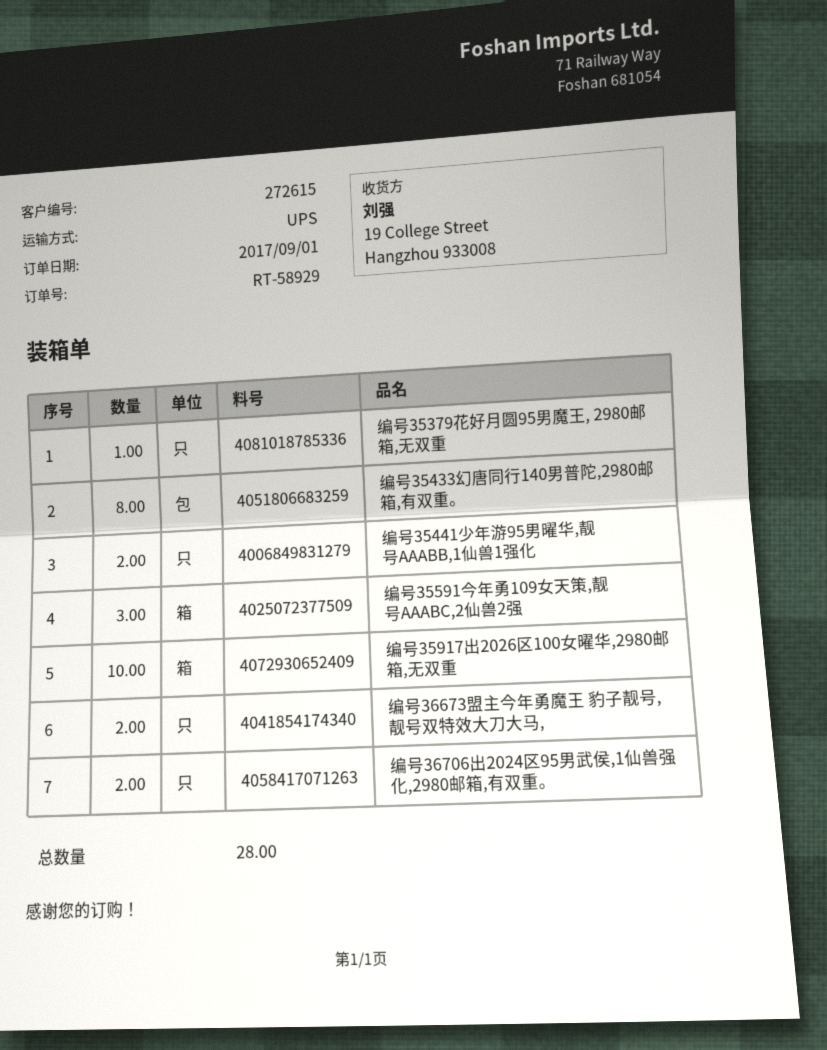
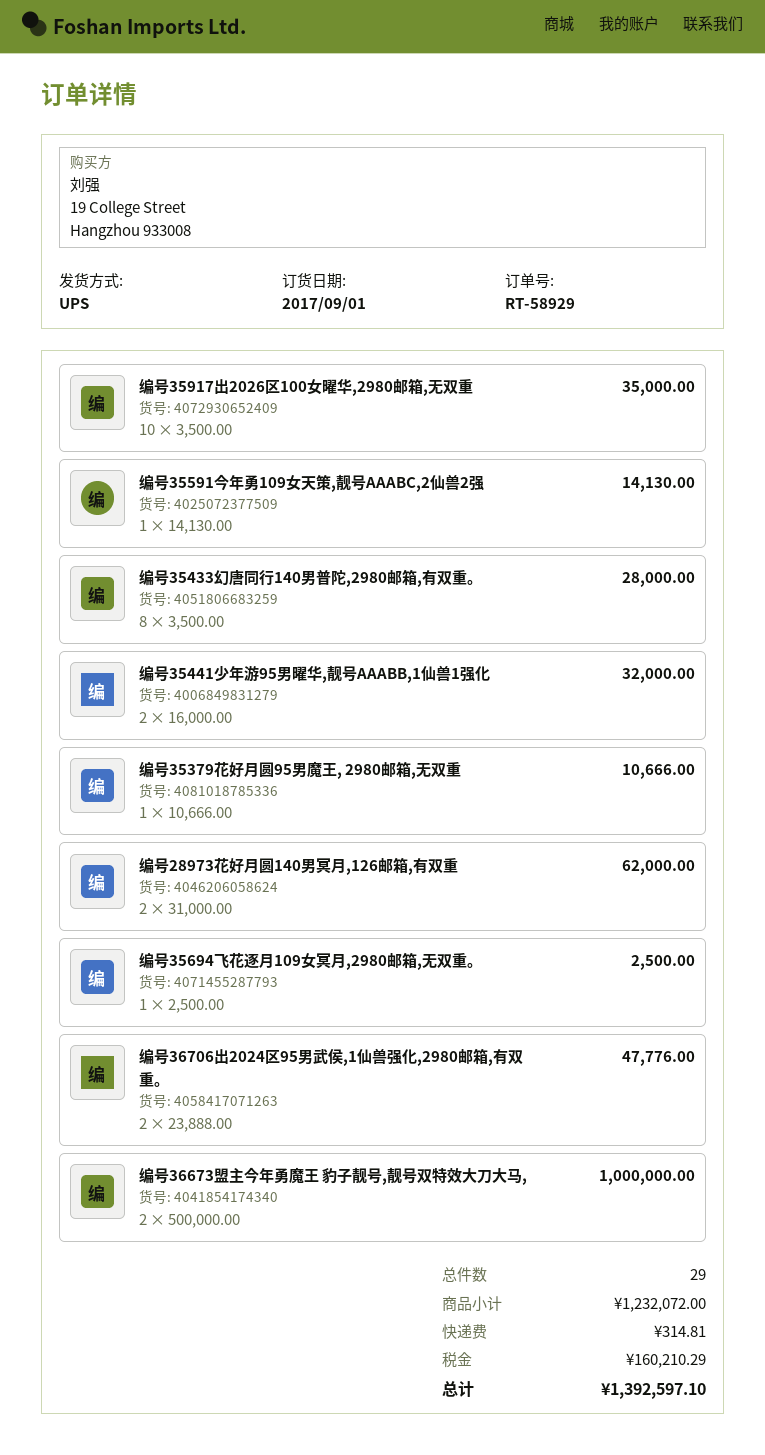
编号35591今年勇109女天策,靓号AAABC,2仙兽2强: 3 -> 1
编号28973花好月圆140男冥月,126邮箱,有双重: none -> 2
编号35694飞花逐月109女冥月,2980邮箱,无双重。: none -> 1
total quantity: 28 -> 29

